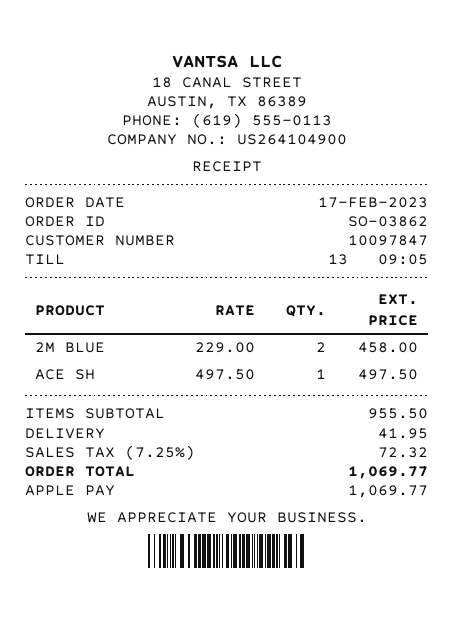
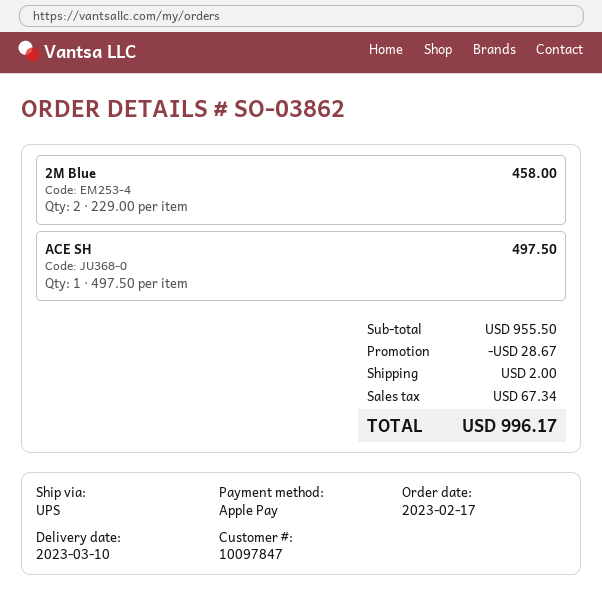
discount: none -> 28.67
shipping: 41.95 -> 2.00
tax: 72.32 -> 67.34
total: 1069.77 -> 996.17

